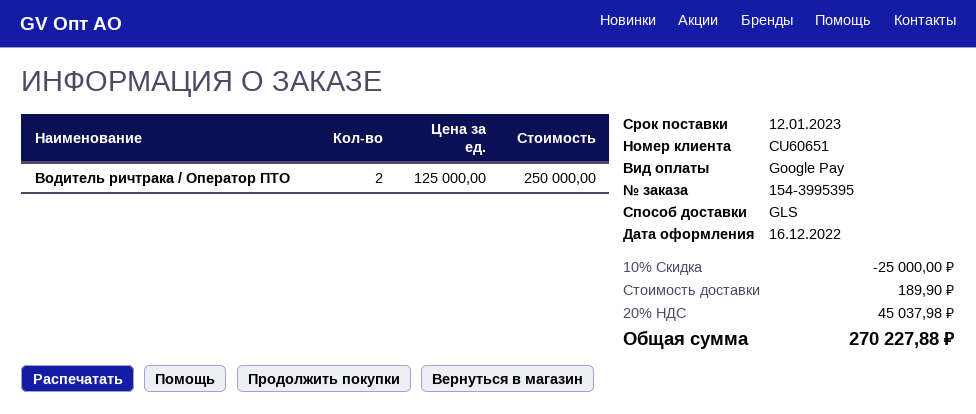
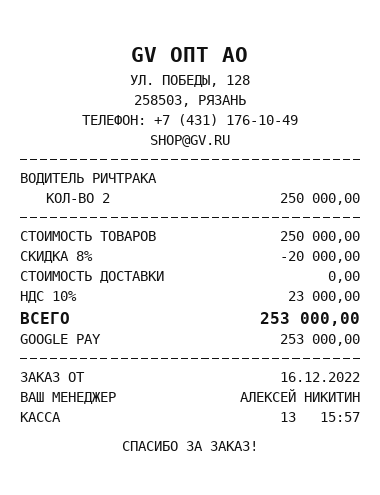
discount: 10% = 25000.00 -> 8% = 20000.00
shipping: 189.90 -> 0.00
tax: 20% = 45037.98 -> 10% = 23000.00
total: 270227.88 -> 253000.00

